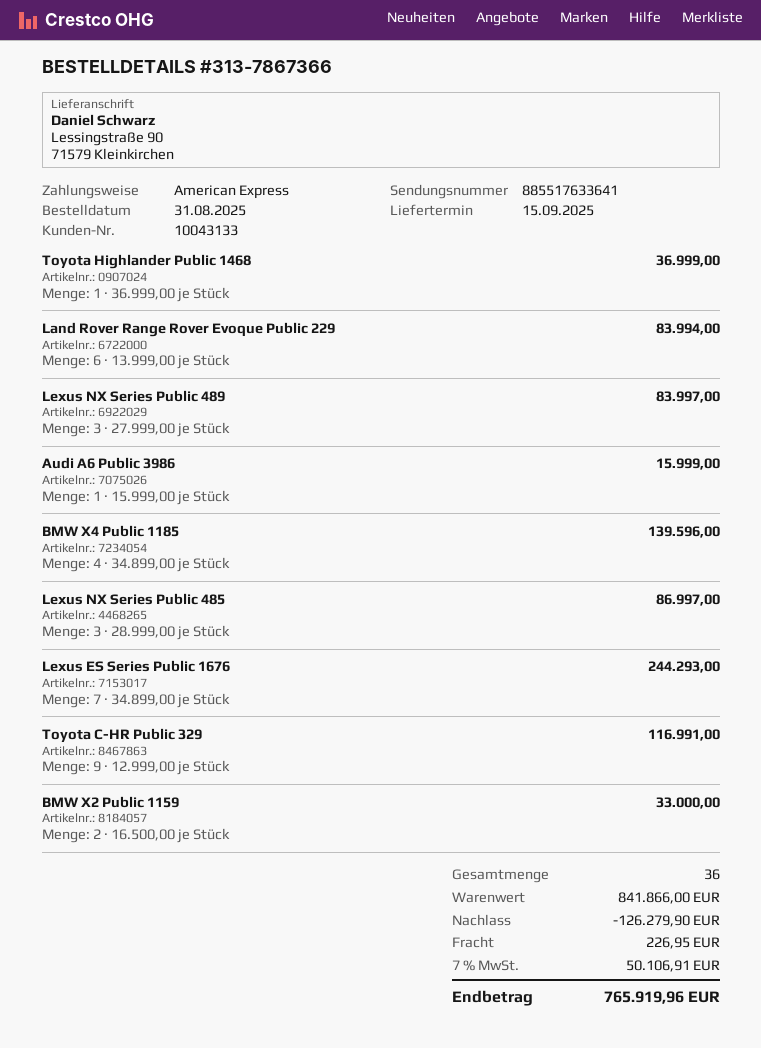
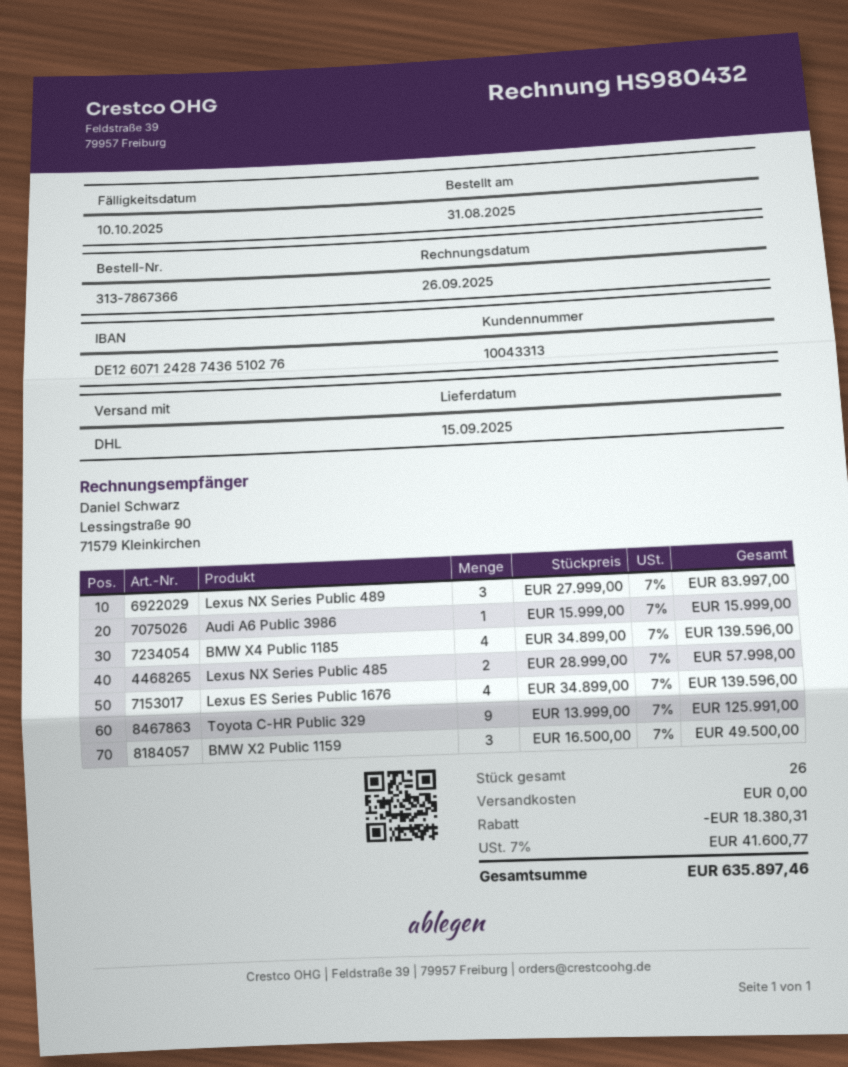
customer number: 10043133 -> 10043313
Toyota Highlander Public 1468: 1 x 36999.00 = 36999.00 -> none
Land Rover Range Rover Evoque Public 229: 6 x 13999.00 = 83994.00 -> none
Lexus NX Series Public 485: 3 x 28999.00 = 86997.00 -> 2 x 28999.00 = 57998.00
Lexus ES Series Public 1676: 7 x 34899.00 = 244293.00 -> 4 x 34899.00 = 139596.00
Toyota C-HR Public 329: 9 x 12999.00 = 116991.00 -> 9 x 13999.00 = 125991.00
BMW X2 Public 1159: 2 x 16500.00 = 33000.00 -> 3 x 16500.00 = 49500.00
total quantity: 36 -> 26
discount: 126279.90 -> 18380.31
shipping: 226.95 -> 0.00
tax: 7% = 50106.91 -> 7% = 41600.77
total: 765919.96 -> 635897.46

